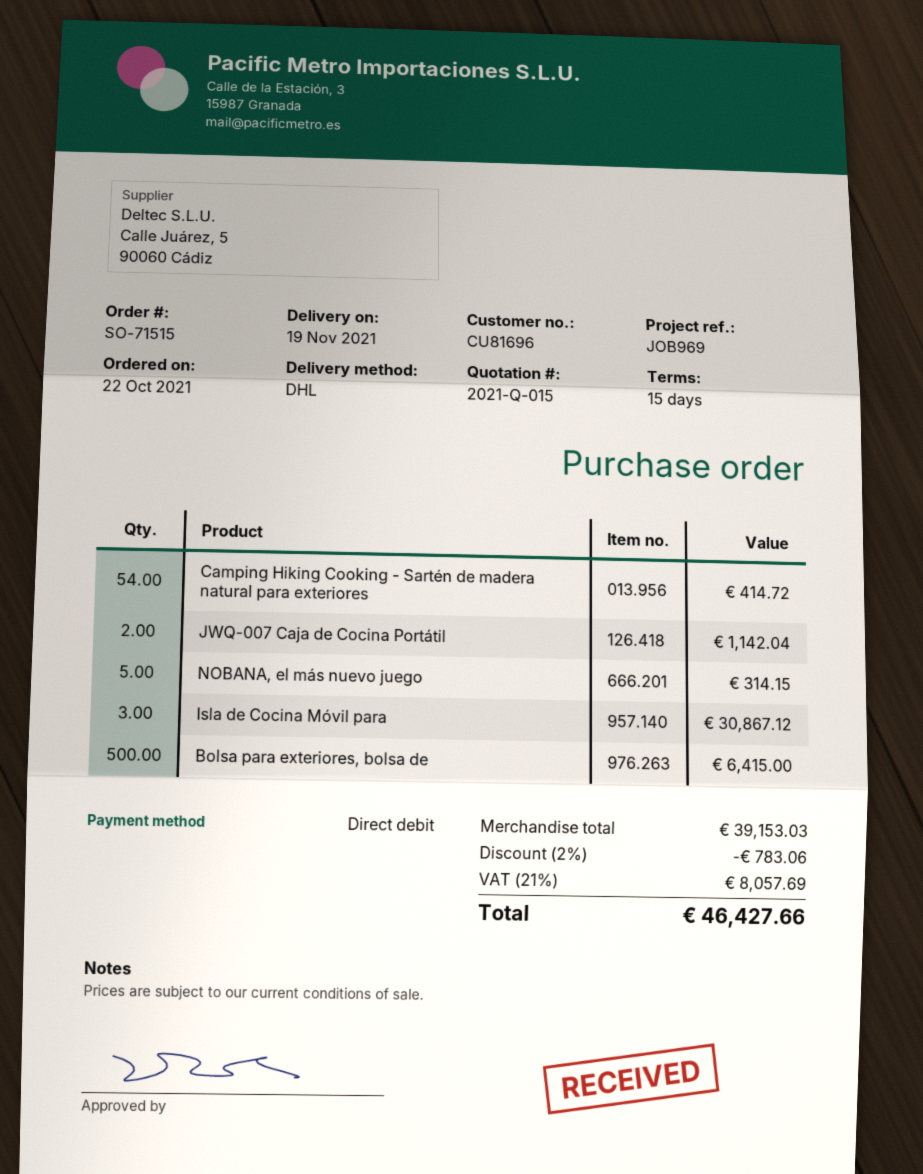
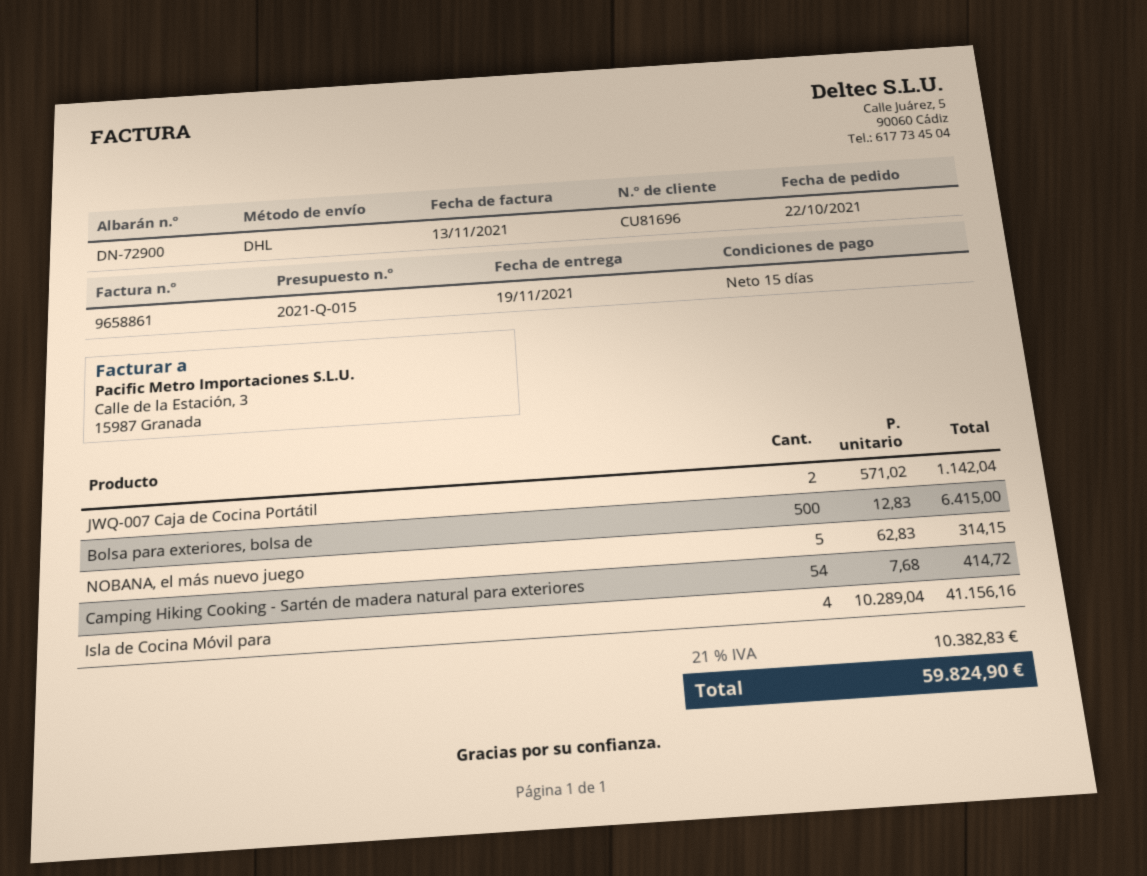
Isla de Cocina Móvil para: 3 for 30867.12 -> 4 for 41156.16
discount: 2% = 783.06 -> none
tax: 21% = 8057.69 -> 21% = 10382.83
total: 46427.66 -> 59824.90

